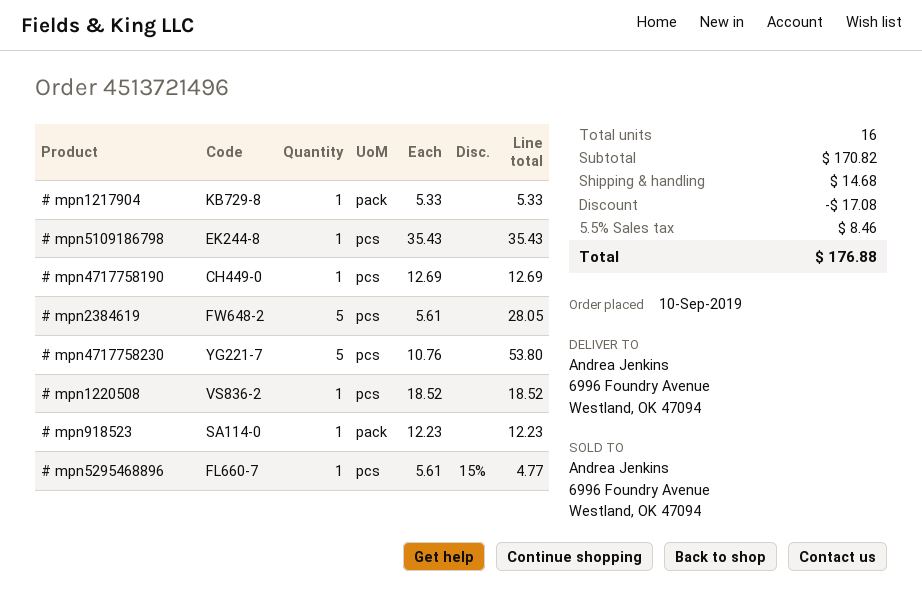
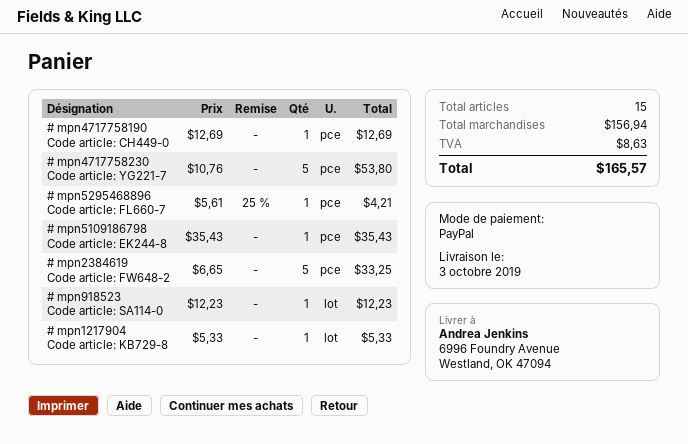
# mpn2384619: 5 x 5.61 = 28.05 -> 5 x 6.65 = 33.25
# mpn1220508: 1 x 18.52 = 18.52 -> none
# mpn5295468896: 1 x 5.61 - 15% = 4.77 -> 1 x 5.61 - 25% = 4.21
total quantity: 16 -> 15
subtotal: 170.82 -> 156.94
discount: 17.08 -> none
shipping: 14.68 -> none
tax: 8.46 -> 8.63
total: 176.88 -> 165.57

